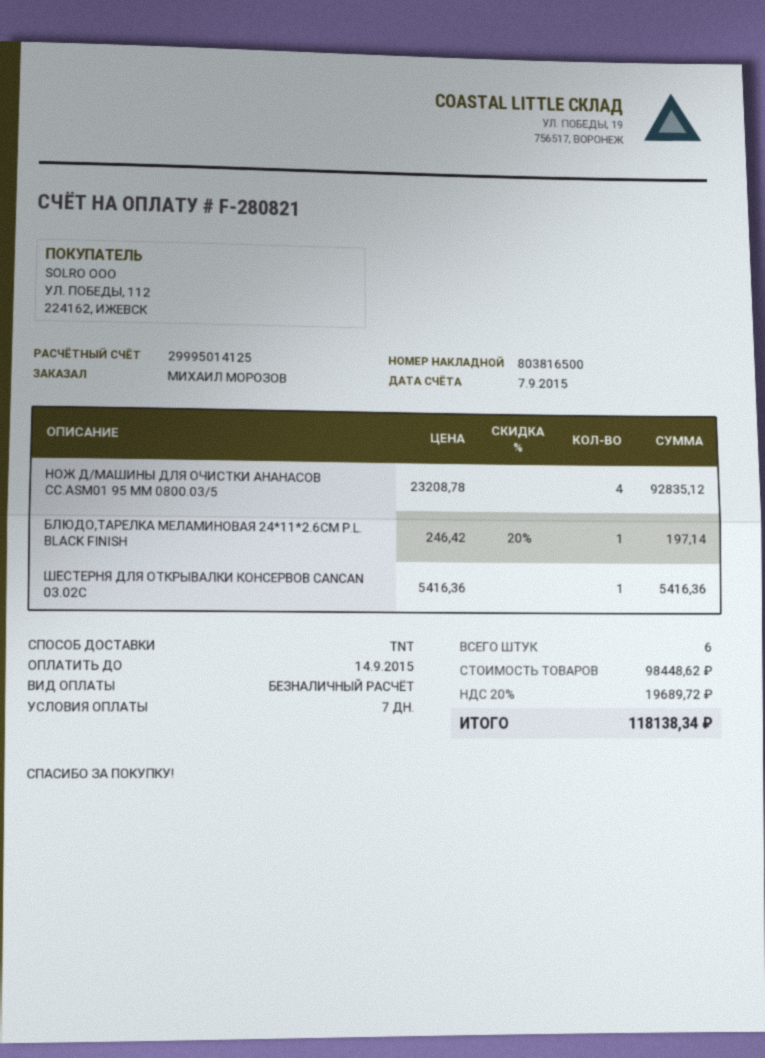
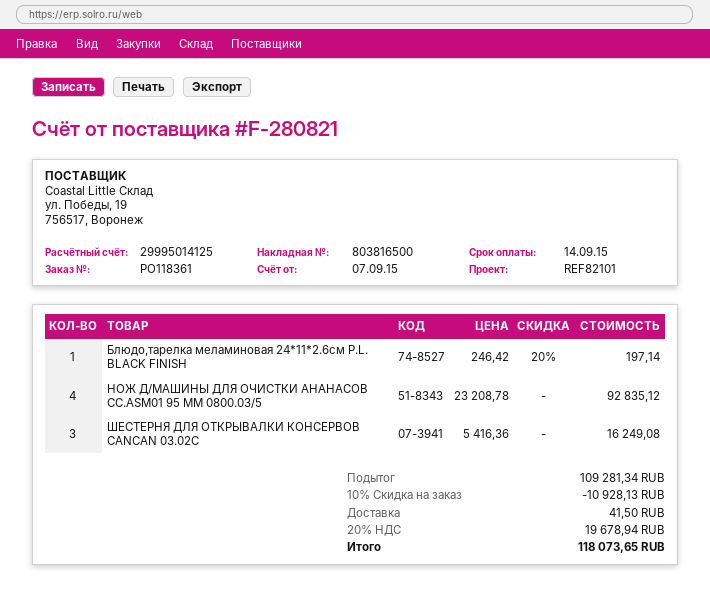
ШЕСТЕРНЯ ДЛЯ ОТКРЫВАЛКИ КОНСЕРВОВ CANCAN 03.02С: 1 x 5416.36 = 5416.36 -> 3 x 5416.36 = 16249.08
subtotal: 98448.62 -> 109281.34
discount: none -> 10% = 10928.13
shipping: none -> 41.50
tax: 20% = 19689.72 -> 20% = 19678.94
total: 118138.34 -> 118073.65

